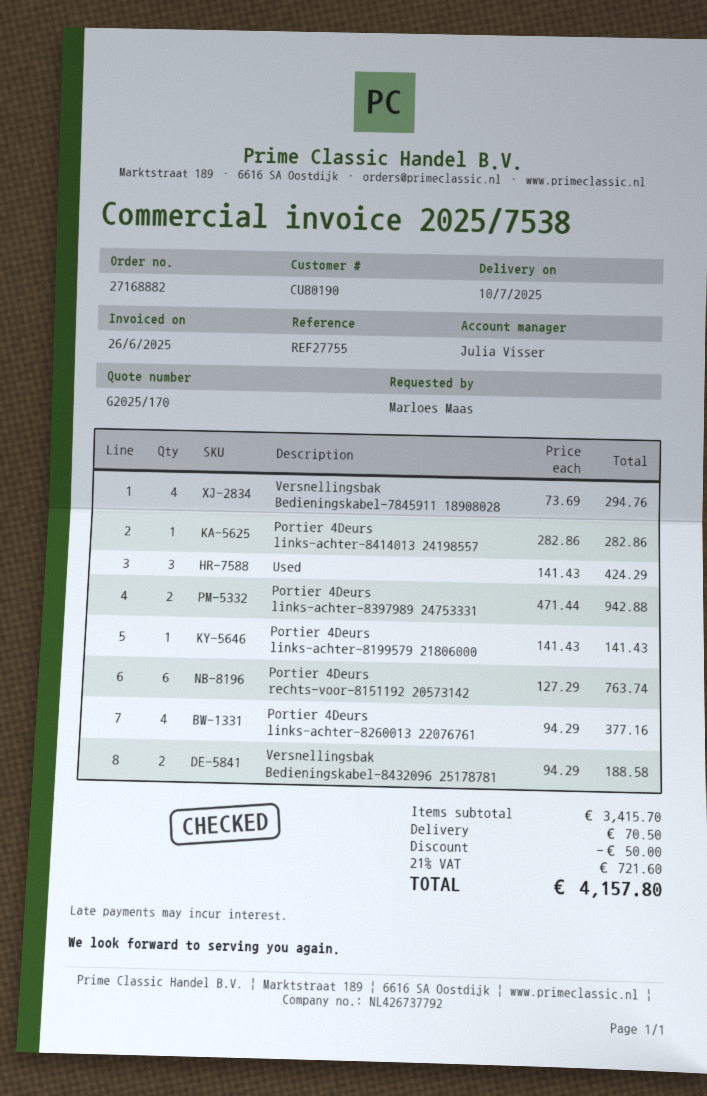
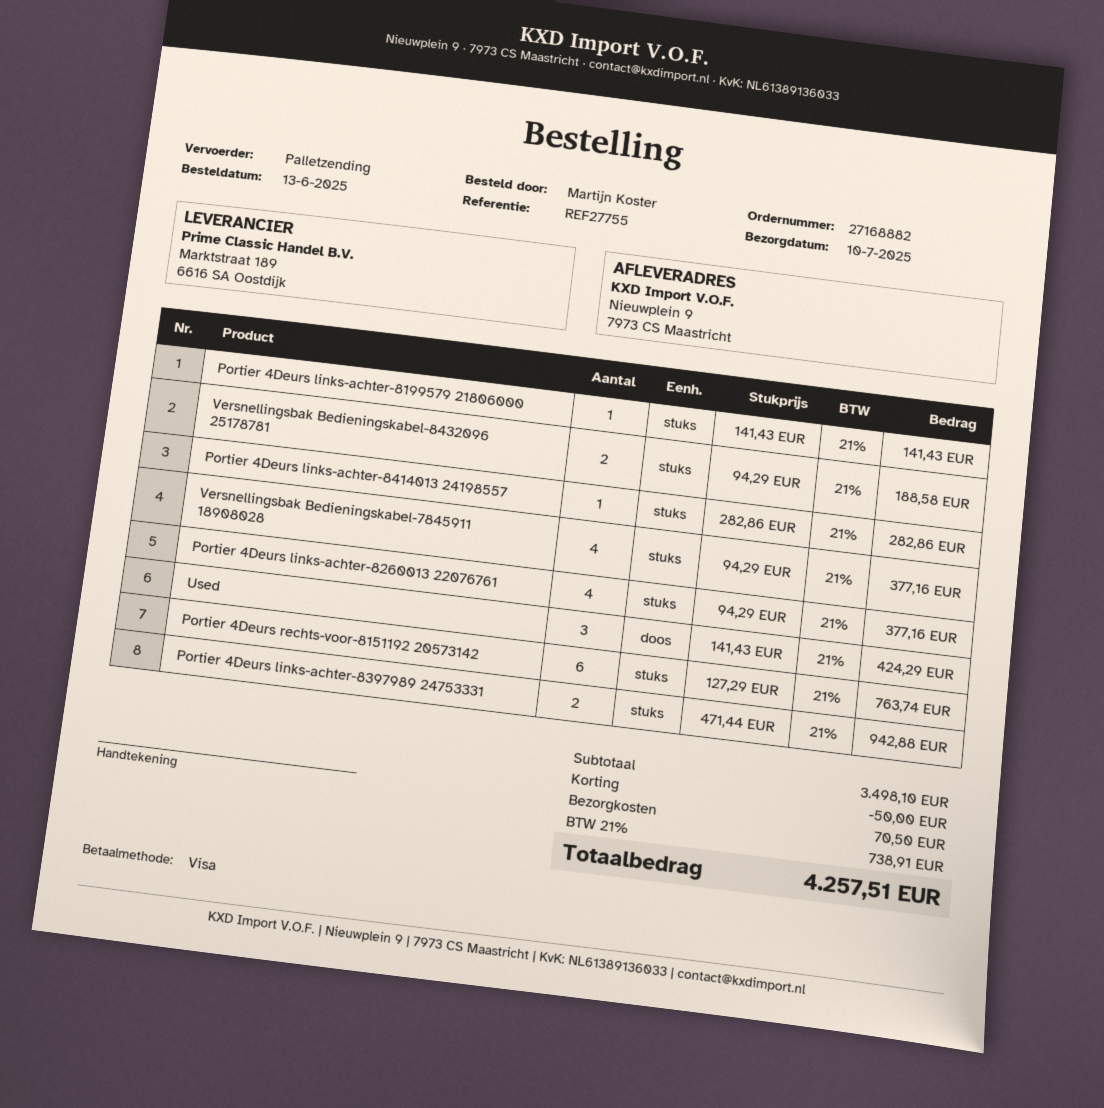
ordered by: Marloes Maas -> Martijn Koster
Versnellingsbak Bedieningskabel-7845911 18908028: 4 x 73.69 = 294.76 -> 4 x 94.29 = 377.16
subtotal: 3415.70 -> 3498.10
tax: 21% = 721.60 -> 21% = 738.91
total: 4157.80 -> 4257.51

